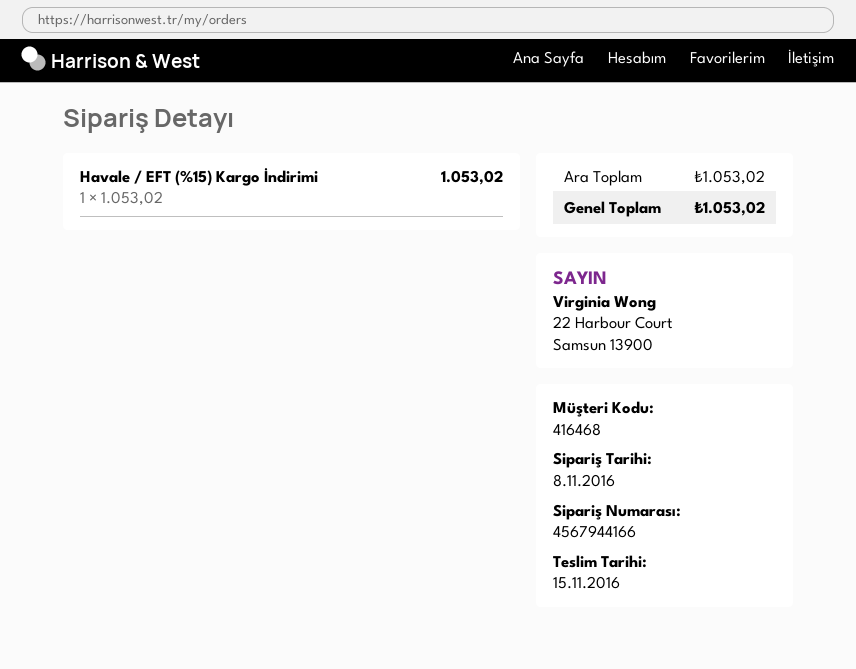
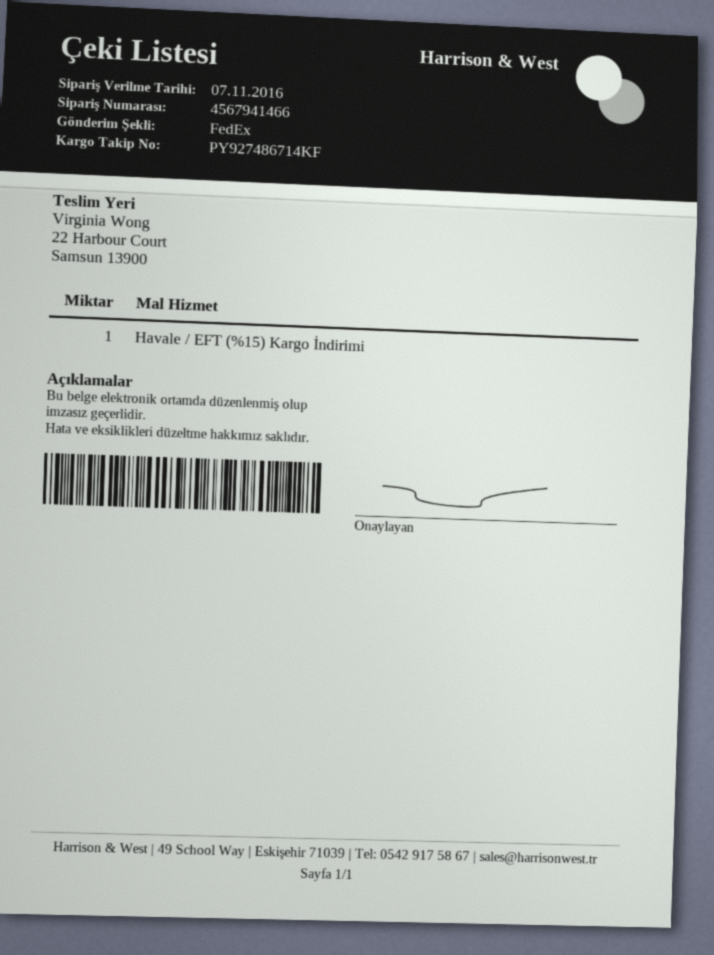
order number: 4567944166 -> 4567941466
order date: 2016-11-08 -> 2016-11-07

